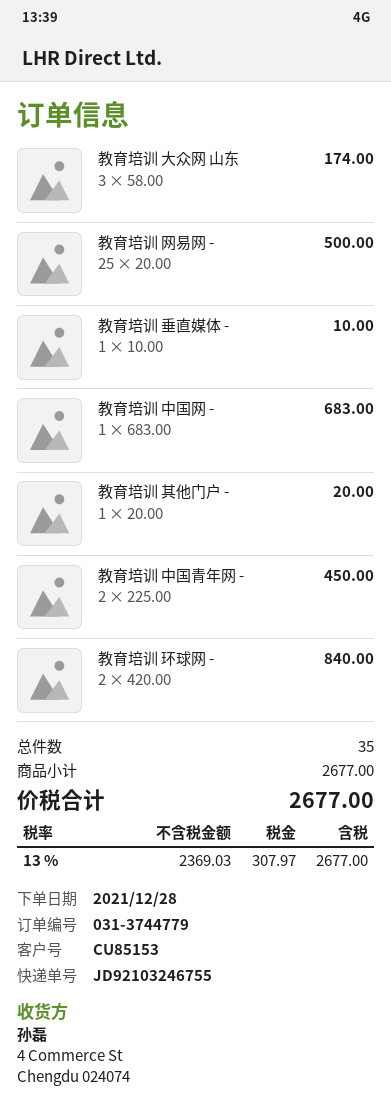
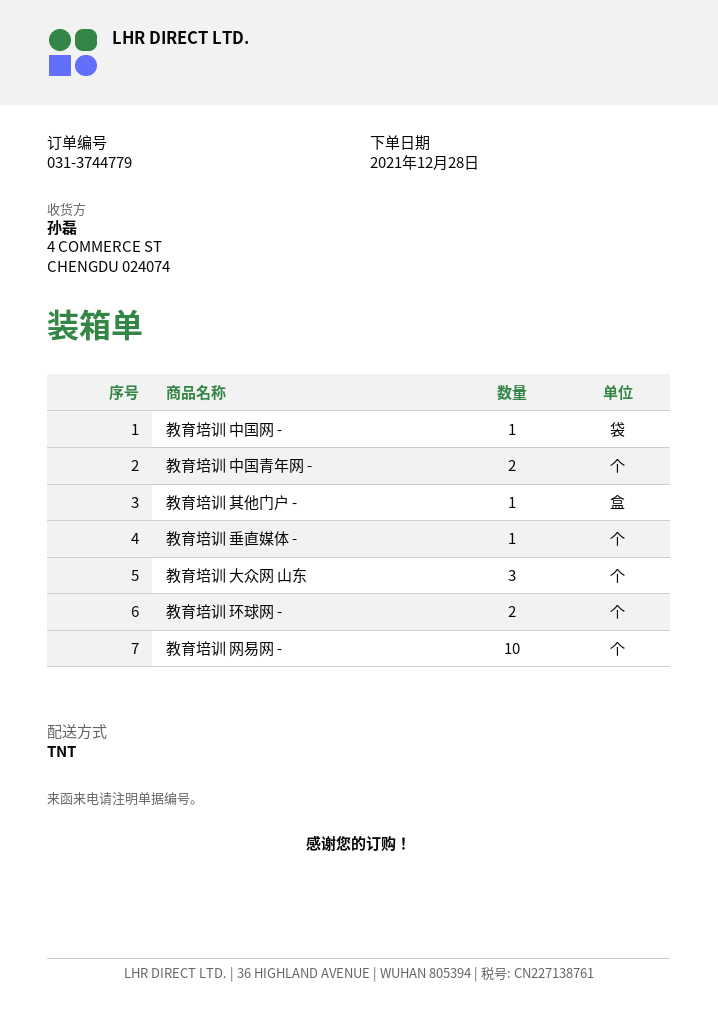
教育培训 网易网 -: 25 -> 10

